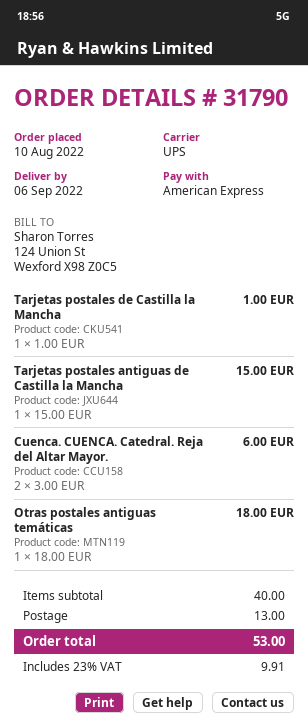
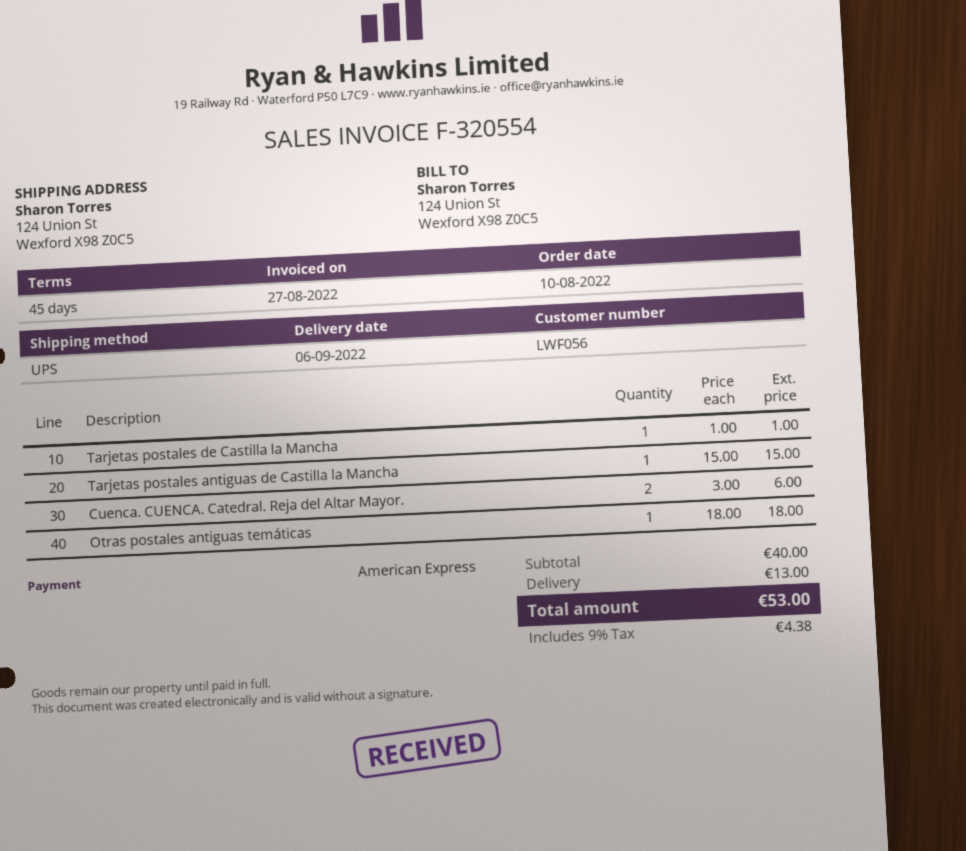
tax: 23% = 9.91 -> 9% = 4.38

